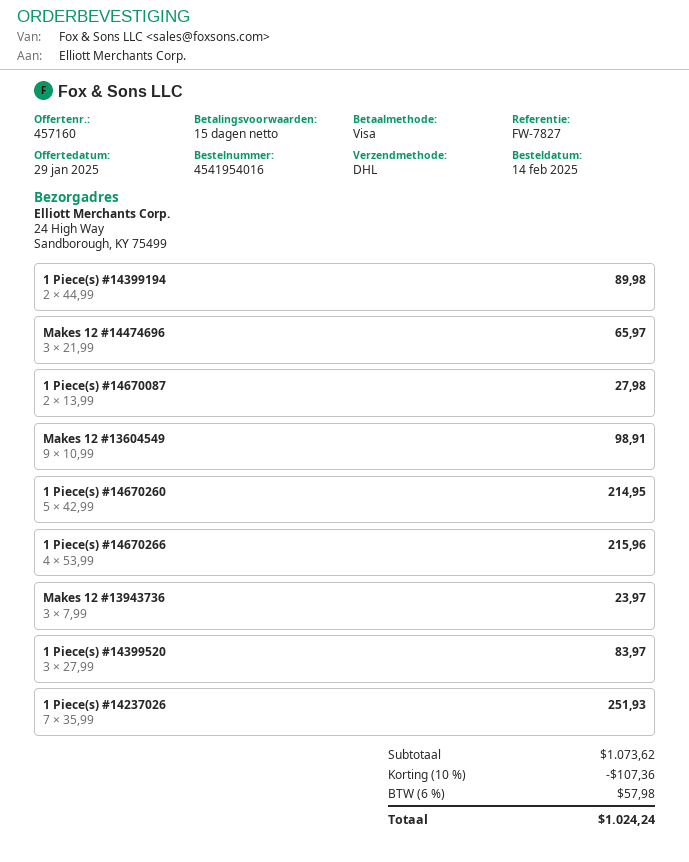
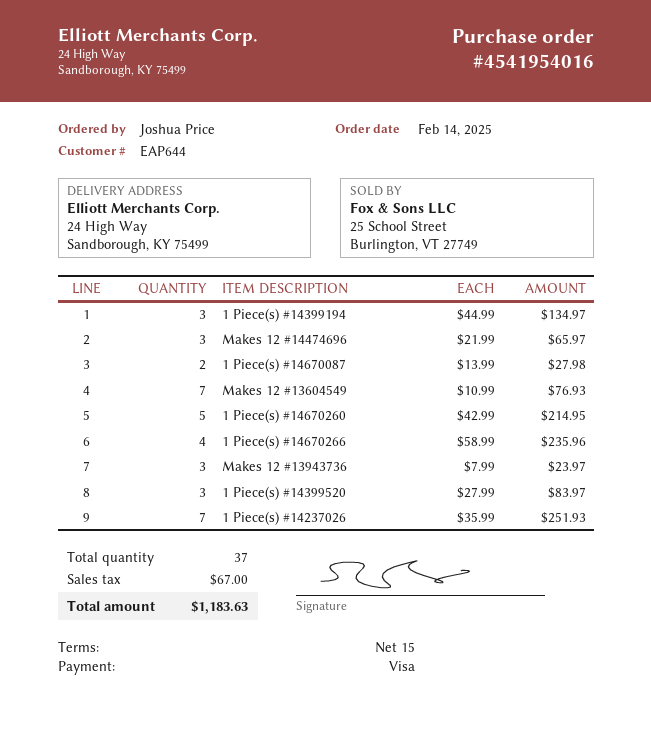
1 Piece(s) #14399194: 2 x 44.99 = 89.98 -> 3 x 44.99 = 134.97
Makes 12 #13604549: 9 x 10.99 = 98.91 -> 7 x 10.99 = 76.93
1 Piece(s) #14670266: 4 x 53.99 = 215.96 -> 4 x 58.99 = 235.96
discount: 10% = 107.36 -> none
tax: 57.98 -> 67.00
total: 1024.24 -> 1183.63

